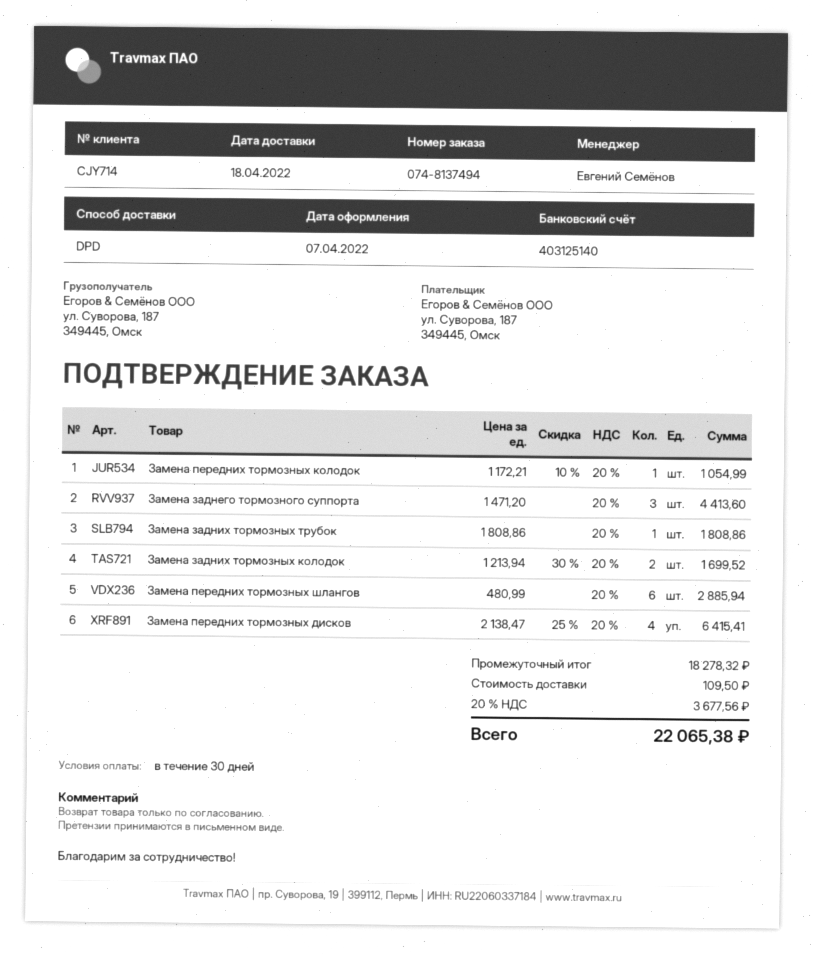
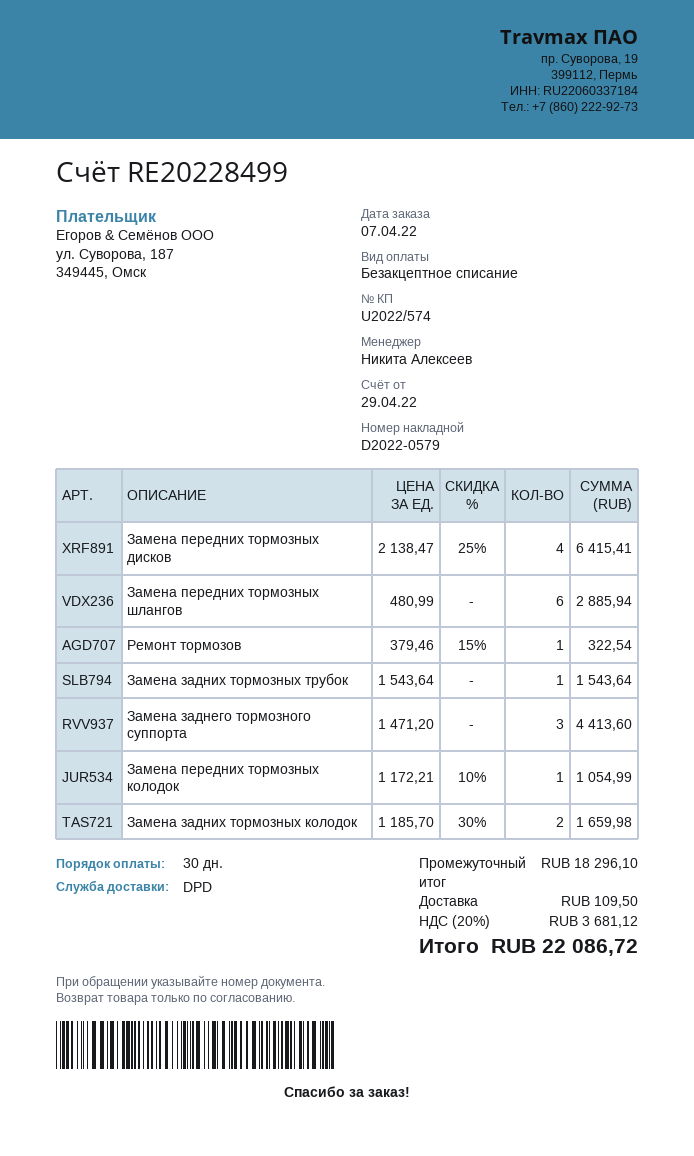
sales rep: Евгений Семёнов -> Никита Алексеев
Замена задних тормозных трубок: 1 x 1808.86 = 1808.86 -> 1 x 1543.64 = 1543.64
Замена задних тормозных колодок: 2 x 1213.94 - 30% = 1699.52 -> 2 x 1185.70 - 30% = 1659.98
Ремонт тормозов: none -> 1 x 379.46 - 15% = 322.54
subtotal: 18278.32 -> 18296.10
tax: 20% = 3677.56 -> 20% = 3681.12
total: 22065.38 -> 22086.72

